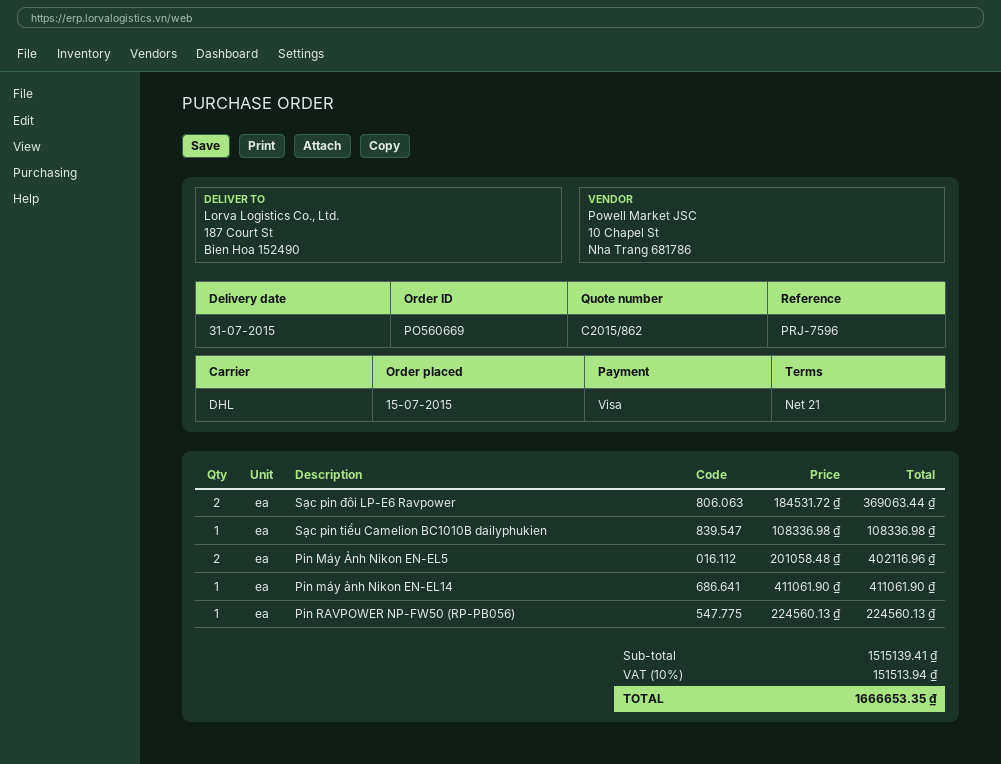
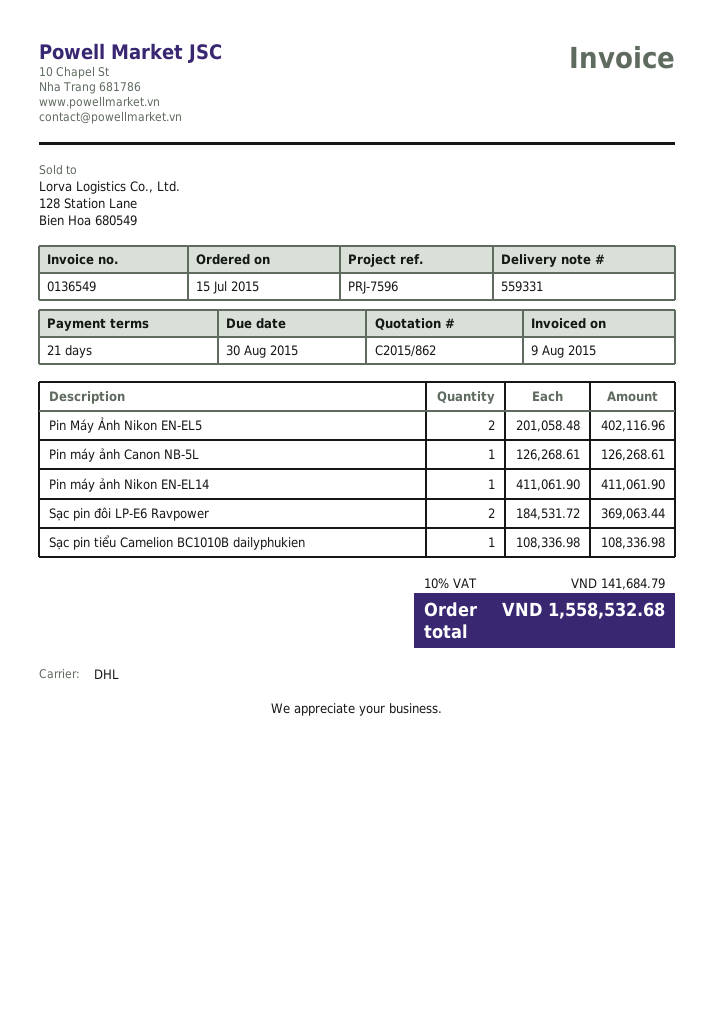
Pin RAVPOWER NP-FW50 (RP-PB056): 1 x 224560.13 = 224560.13 -> none
Pin máy ảnh Canon NB-5L: none -> 1 x 126268.61 = 126268.61
tax: 10% = 151513.94 -> 10% = 141684.79
total: 1666653.35 -> 1558532.68

